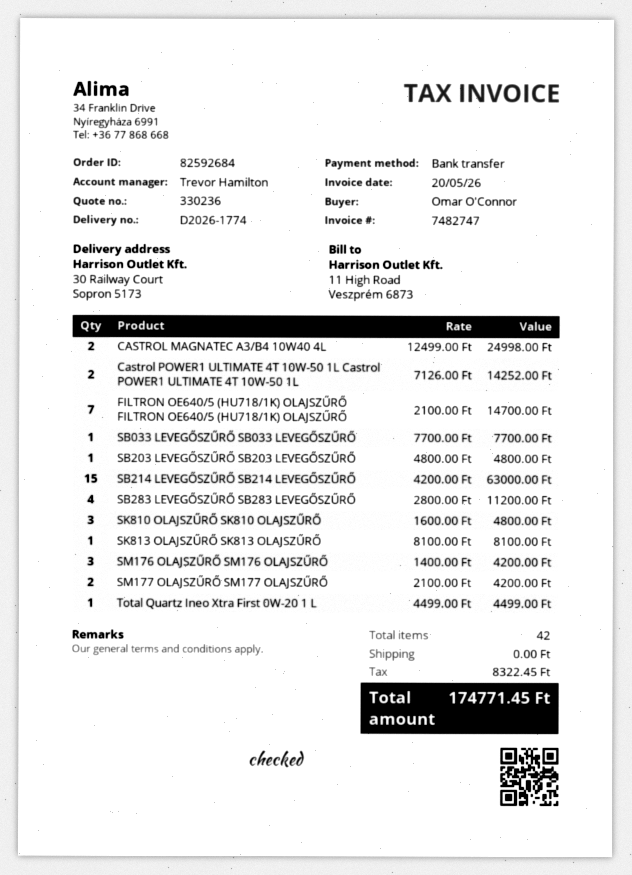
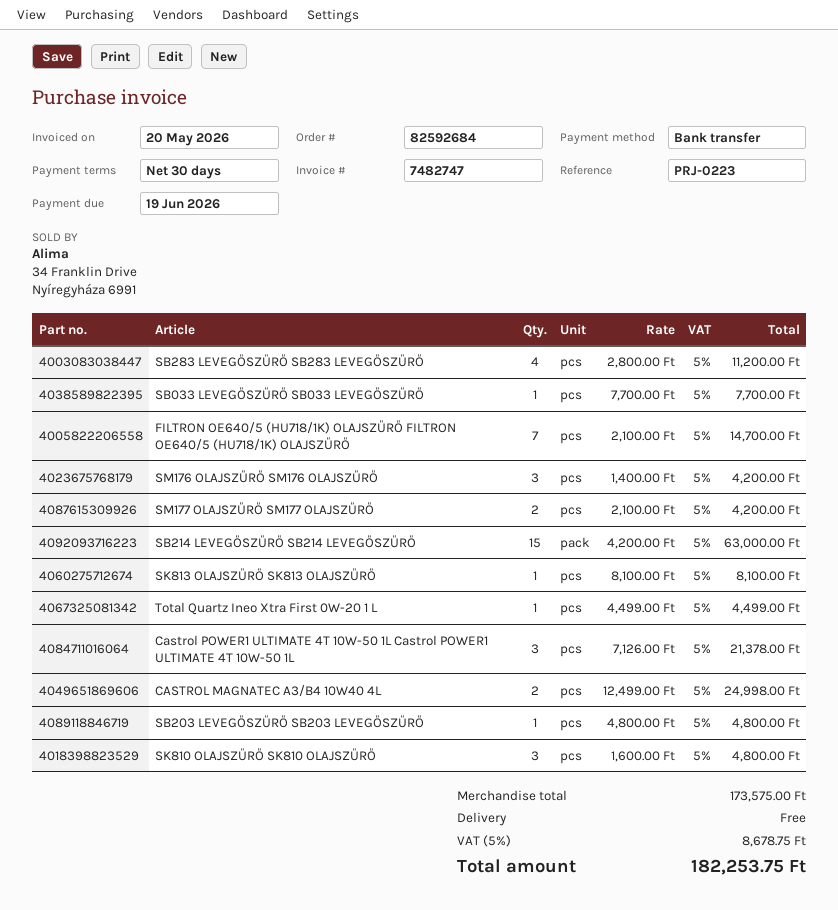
Castrol POWER1 ULTIMATE 4T 10W-50 1L Castrol POWER1 ULTIMATE 4T 10W-50 1L: 2 x 7126.00 = 14252.00 -> 3 x 7126.00 = 21378.00
tax: 8322.45 -> 8678.75
total: 174771.45 -> 182253.75

